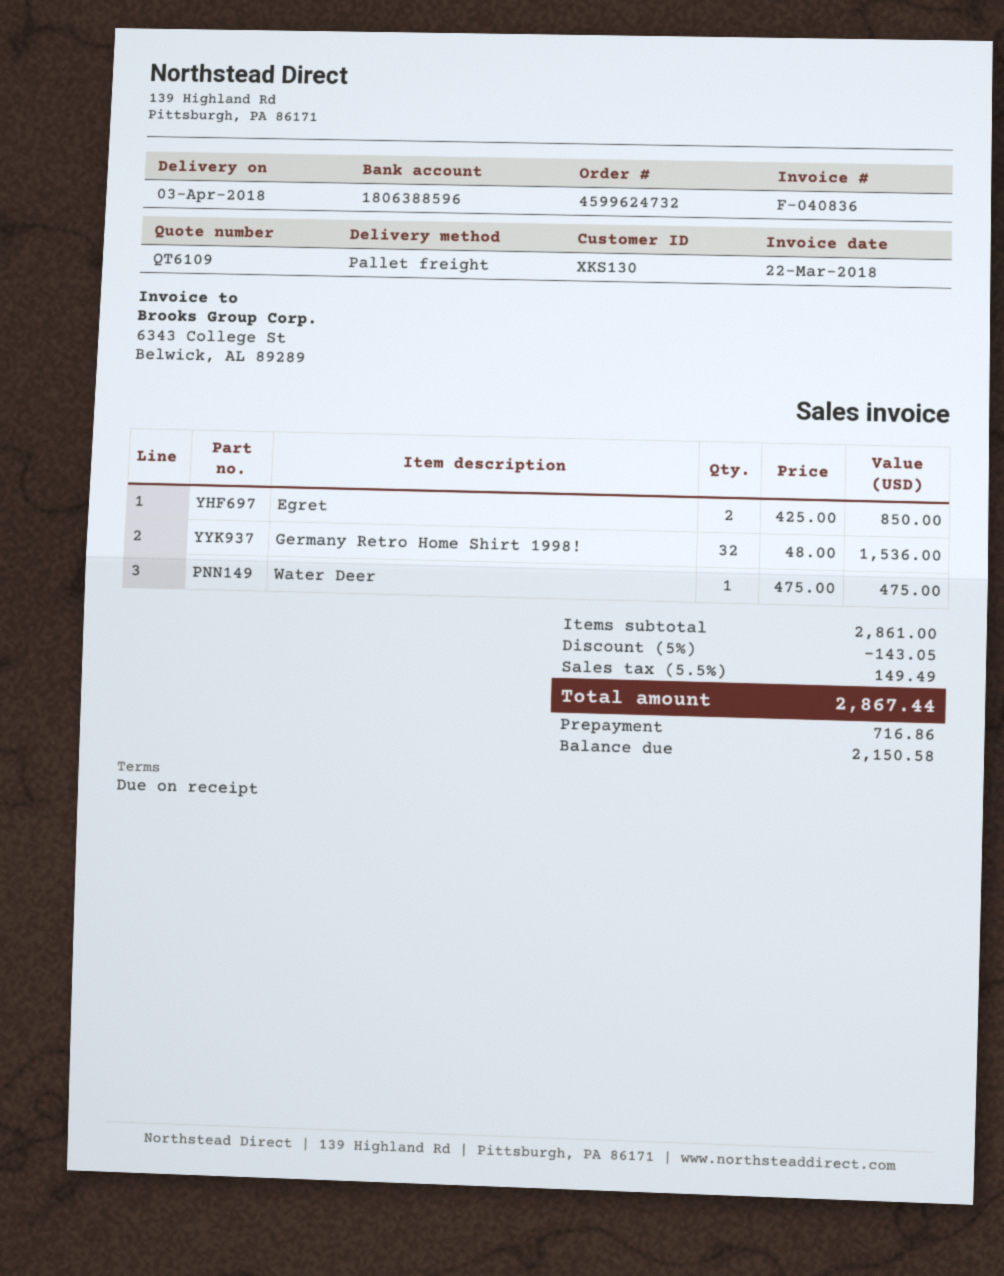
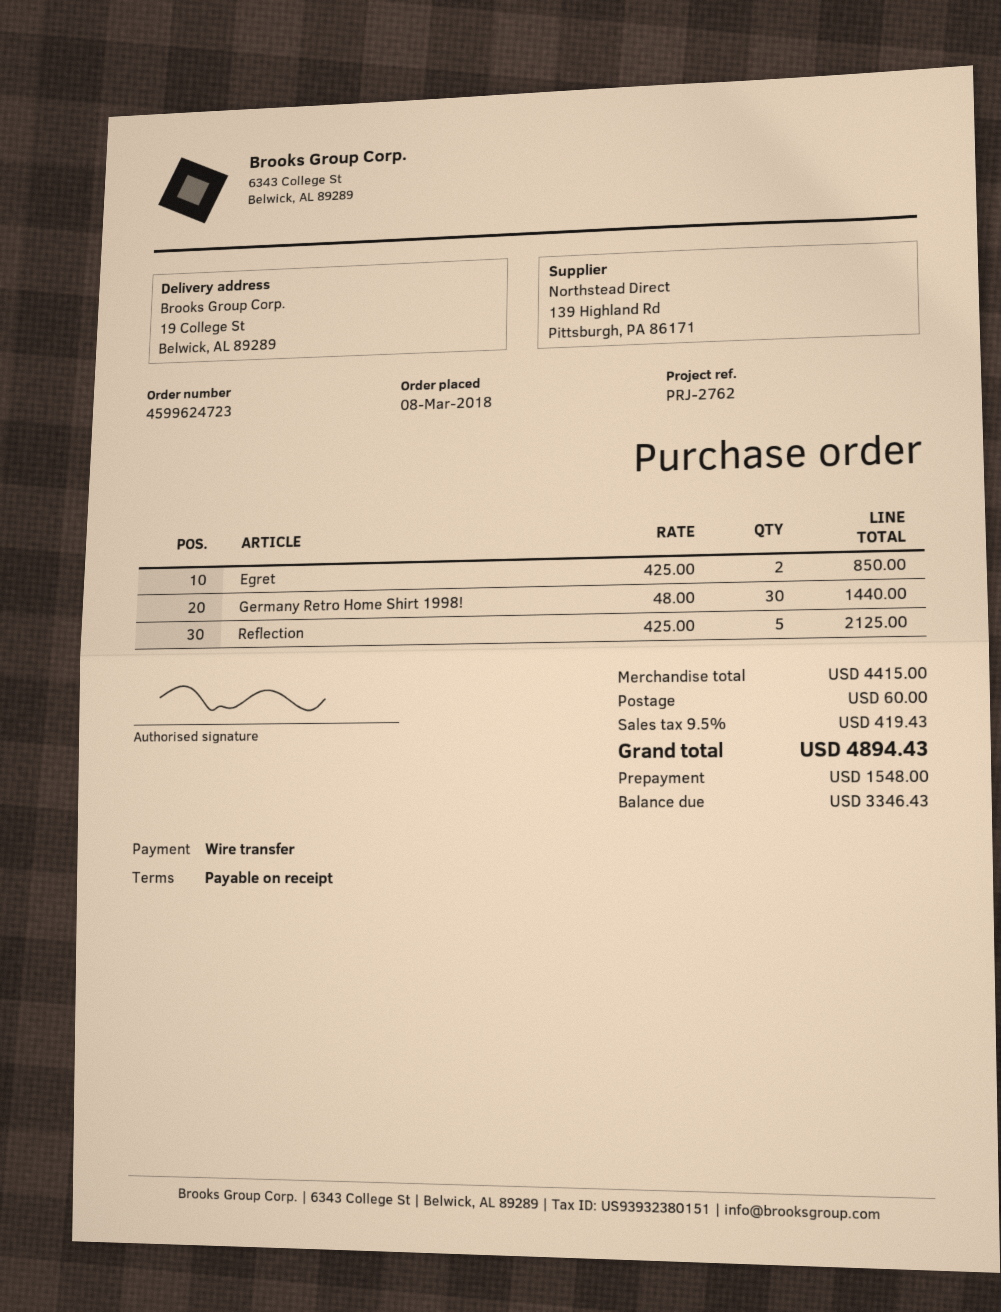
order number: 4599624732 -> 4599624723
Germany Retro Home Shirt 1998!: 32 x 48.00 = 1536.00 -> 30 x 48.00 = 1440.00
Water Deer: 1 x 475.00 = 475.00 -> none
Reflection: none -> 5 x 425.00 = 2125.00
subtotal: 2861.00 -> 4415.00
discount: 5% = 143.05 -> none
shipping: none -> 60.00
tax: 5.5% = 149.49 -> 9.5% = 419.43
total: 2867.44 -> 4894.43
deposit: 716.86 -> 1548.00
balance: 2150.58 -> 3346.43

